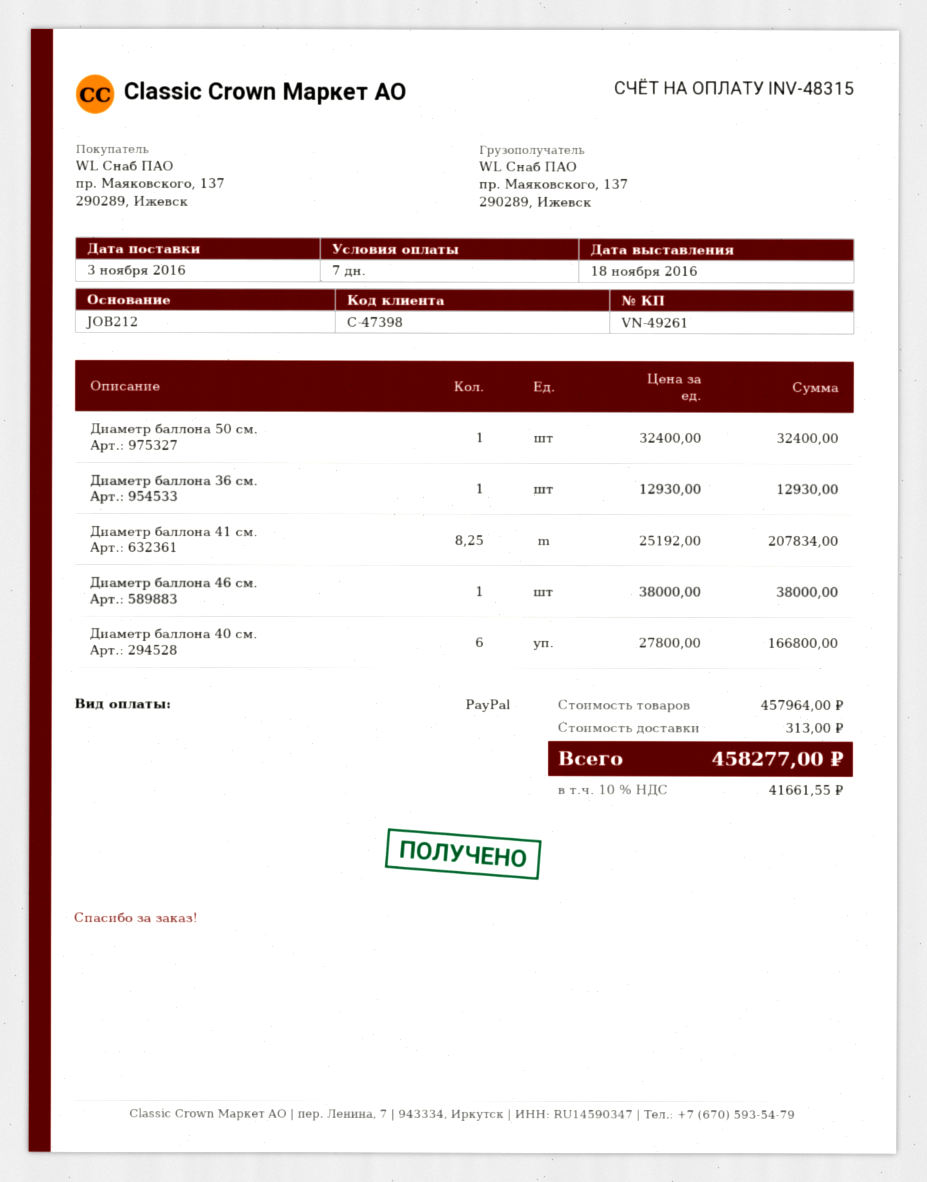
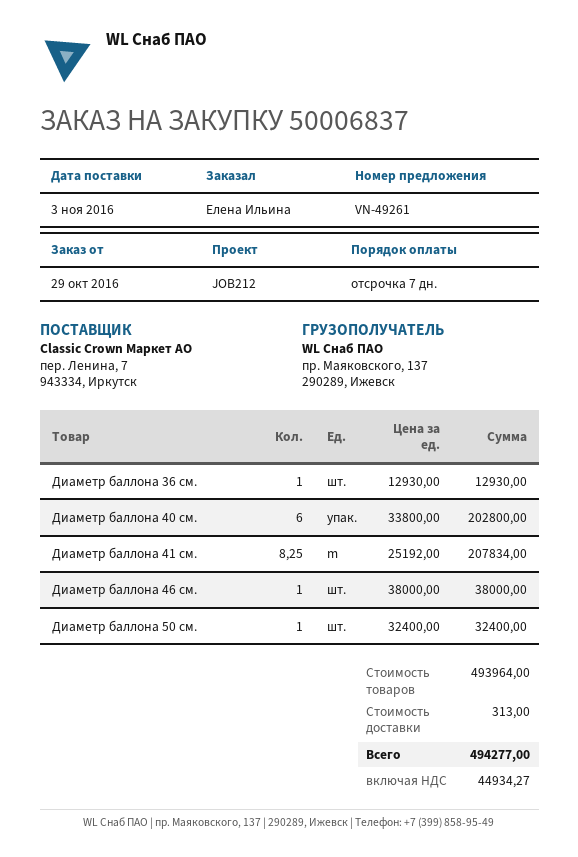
Диаметр баллона 40 см.: 6 x 27800.00 = 166800.00 -> 6 x 33800.00 = 202800.00
subtotal: 457964.00 -> 493964.00
tax: 41661.55 -> 44934.27
total: 458277.00 -> 494277.00

